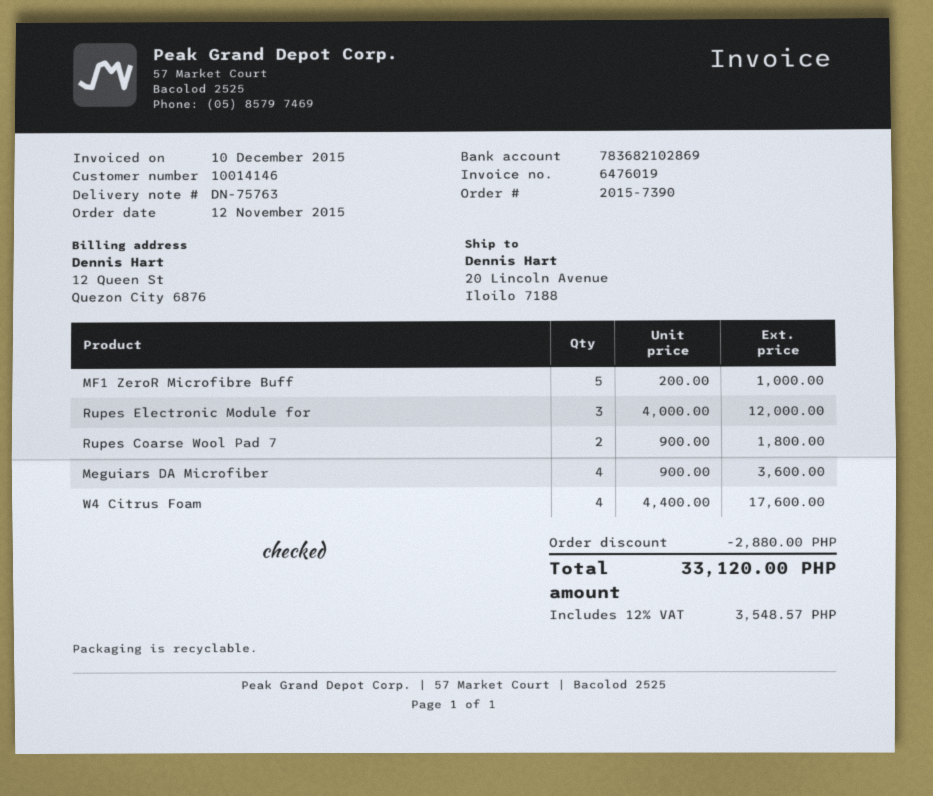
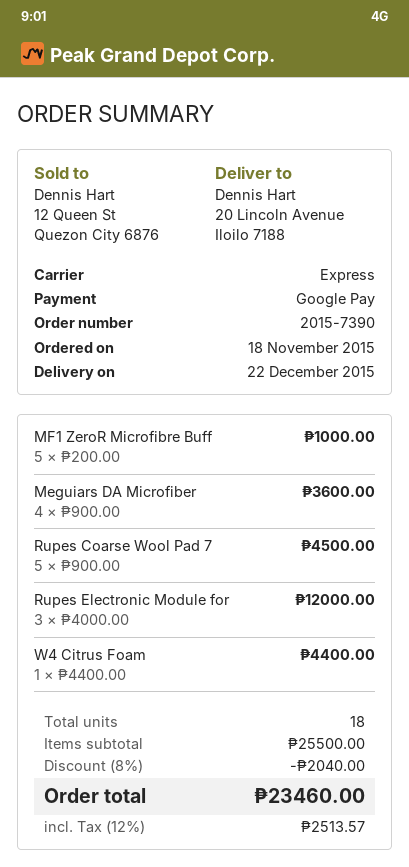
order date: 2015-11-12 -> 2015-11-18
Rupes Coarse Wool Pad 7: 2 x 900.00 = 1800.00 -> 5 x 900.00 = 4500.00
W4 Citrus Foam: 4 x 4400.00 = 17600.00 -> 1 x 4400.00 = 4400.00
discount: 2880.00 -> 2040.00
tax: 12% = 3548.57 -> 12% = 2513.57
total: 33120.00 -> 23460.00

